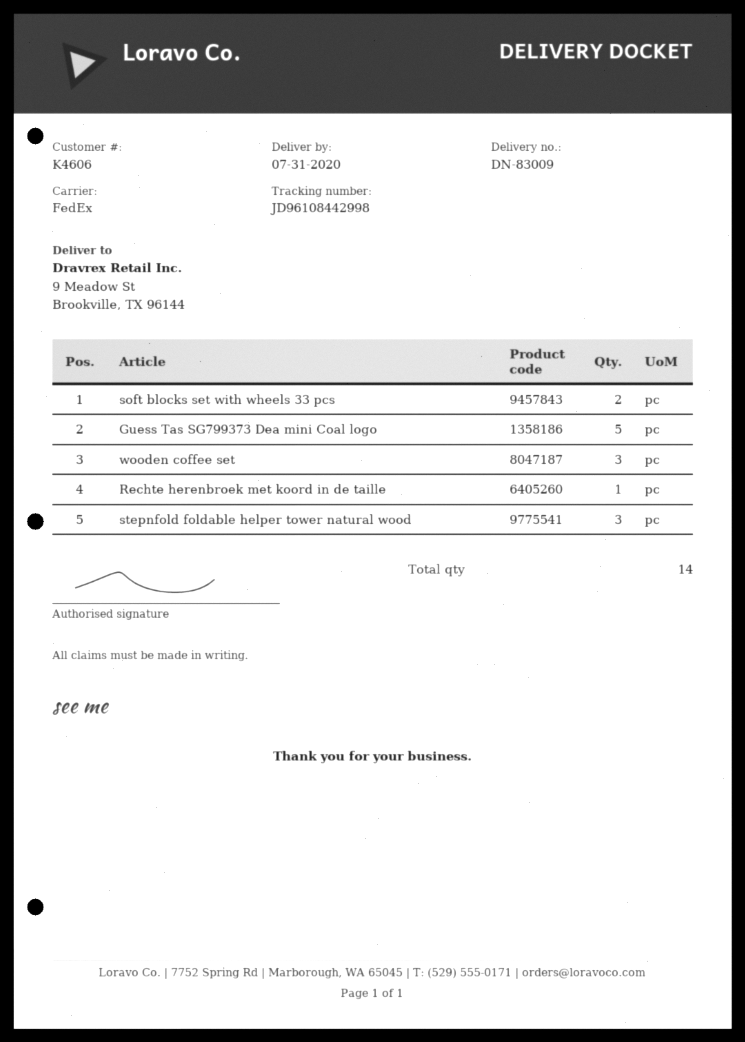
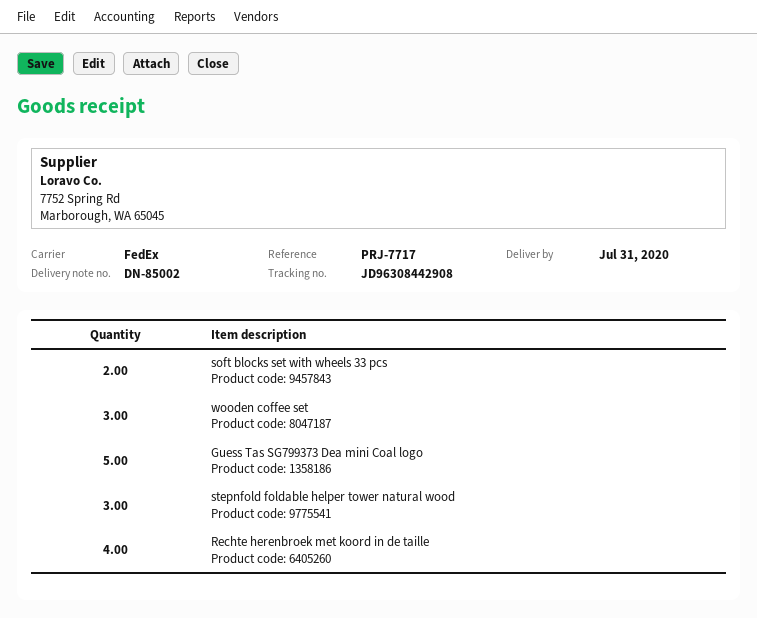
delivery note number: DN-83009 -> DN-85002
tracking number: JD96108442998 -> JD96308442908
Rechte herenbroek met koord in de taille: 1 -> 4

